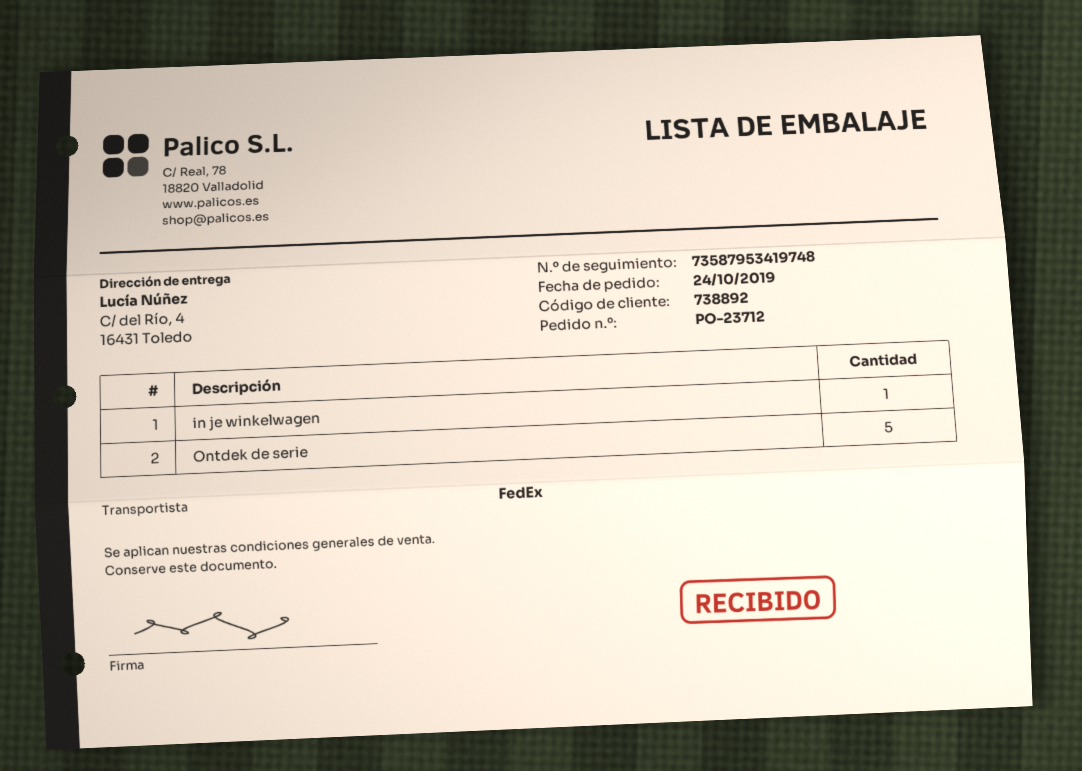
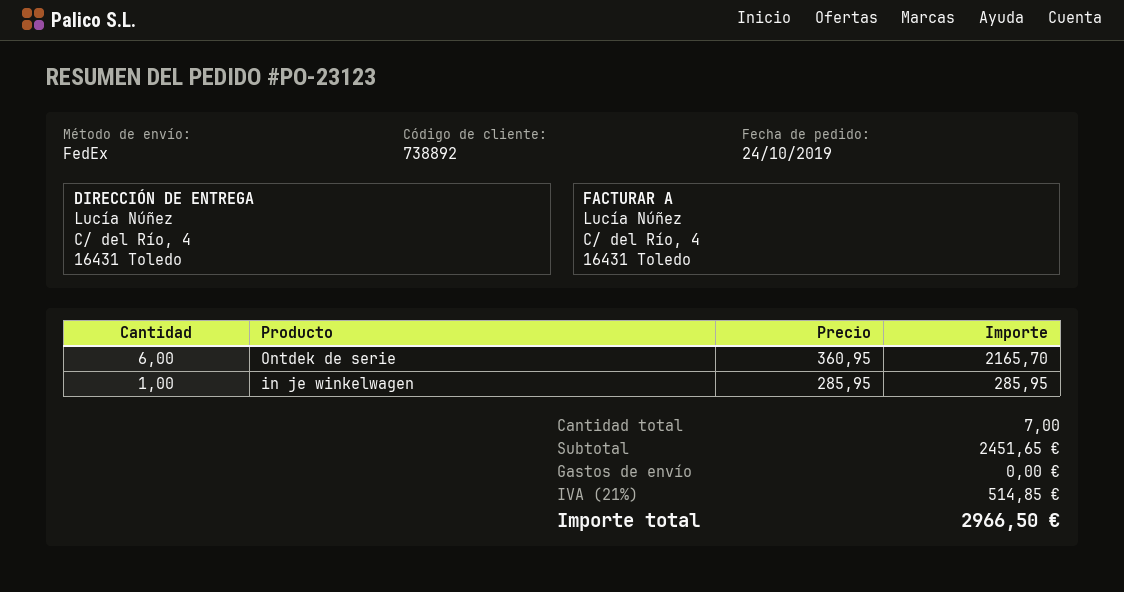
order number: PO-23712 -> PO-23123
Ontdek de serie: 5 -> 6

